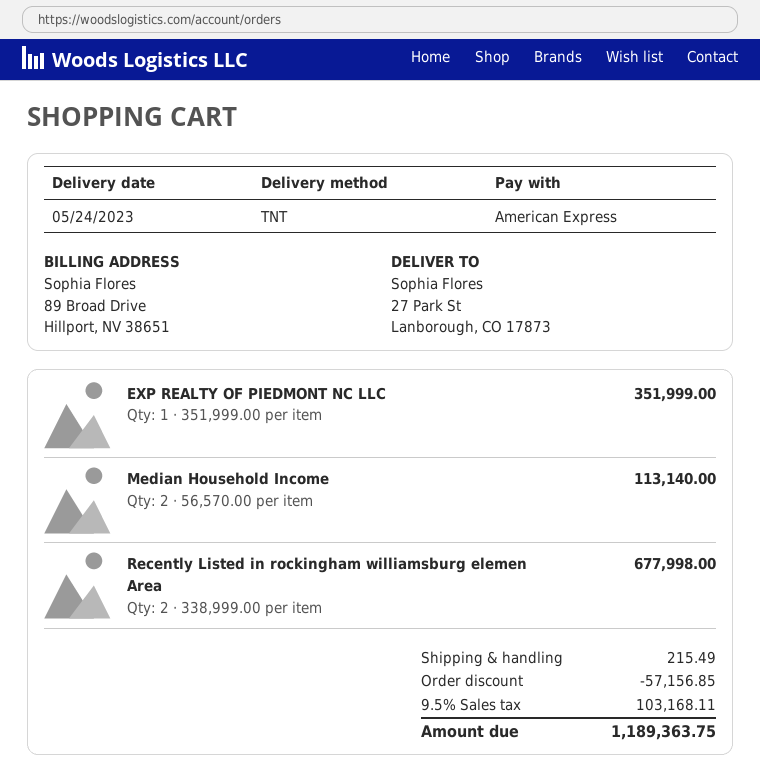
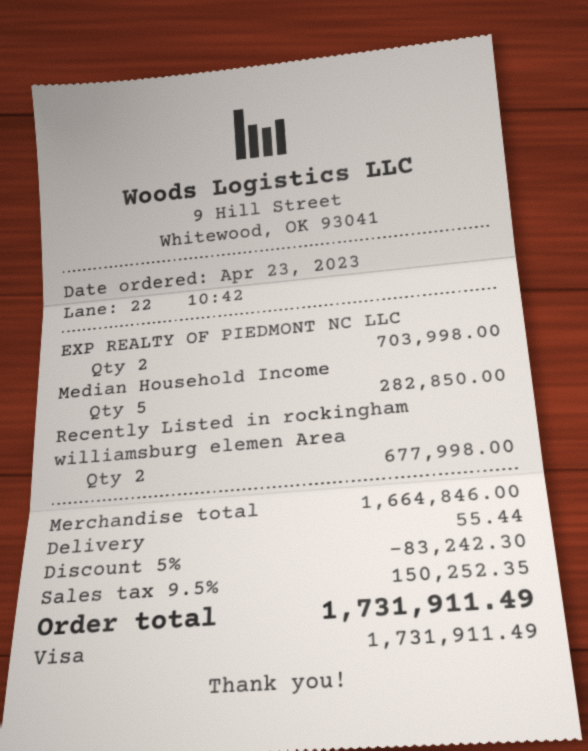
payment method: American Express -> Visa
EXP REALTY OF PIEDMONT NC LLC: 1 for 351999.00 -> 2 for 703998.00
Median Household Income: 2 for 113140.00 -> 5 for 282850.00
discount: 57156.85 -> 83242.30
shipping: 215.49 -> 55.44
tax: 9.5% = 103168.11 -> 9.5% = 150252.35
total: 1189363.75 -> 1731911.49

